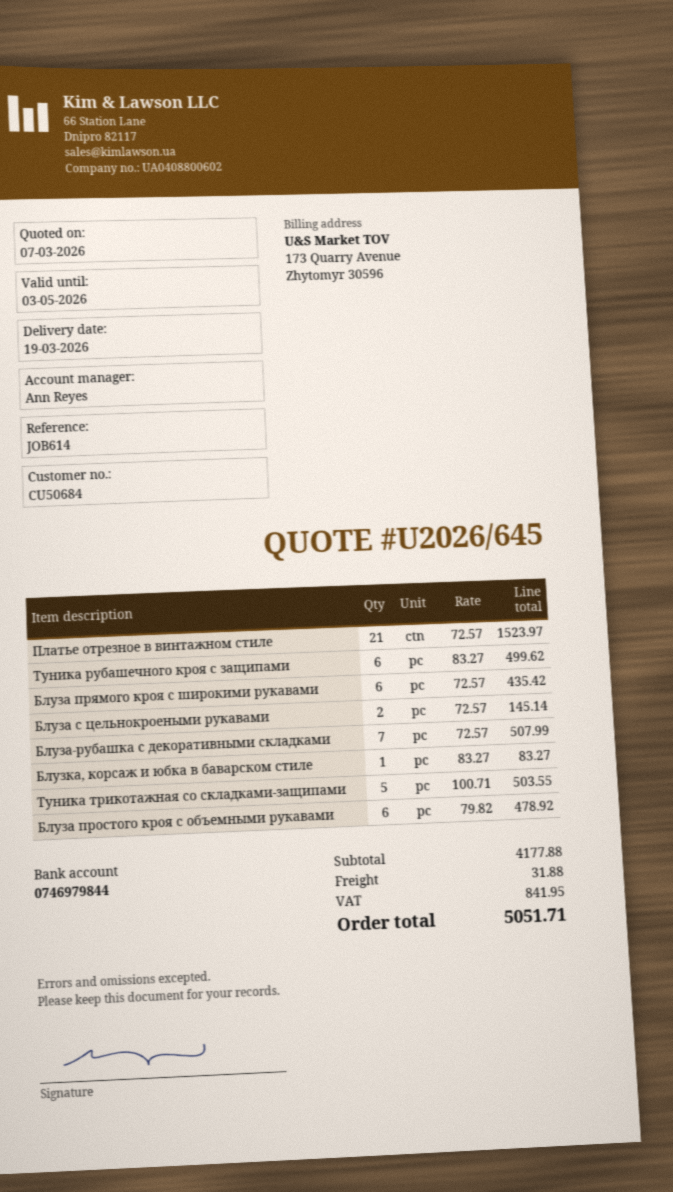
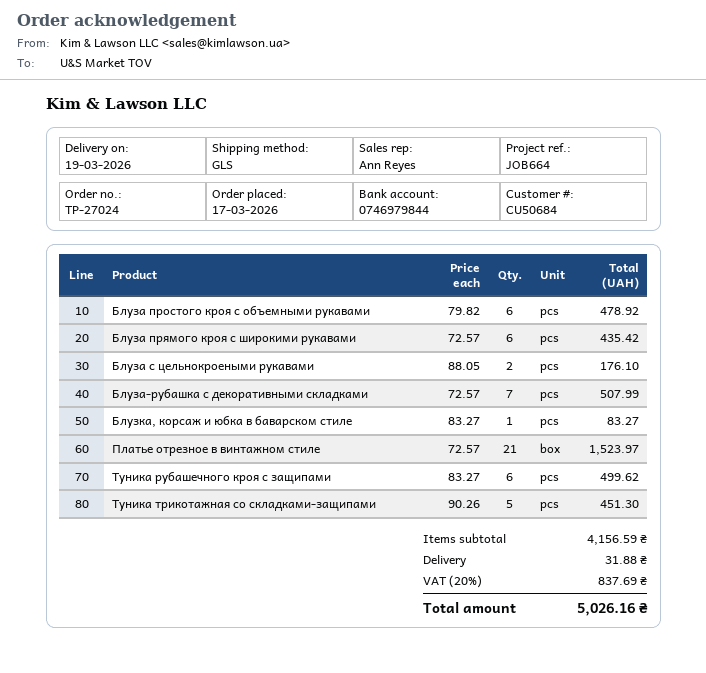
reference: JOB614 -> JOB664
Блуза с цельнокроеными рукавами: 2 x 72.57 = 145.14 -> 2 x 88.05 = 176.10
Туника трикотажная со складками-защипами: 5 x 100.71 = 503.55 -> 5 x 90.26 = 451.30
subtotal: 4177.88 -> 4156.59
tax: 841.95 -> 837.69
total: 5051.71 -> 5026.16

